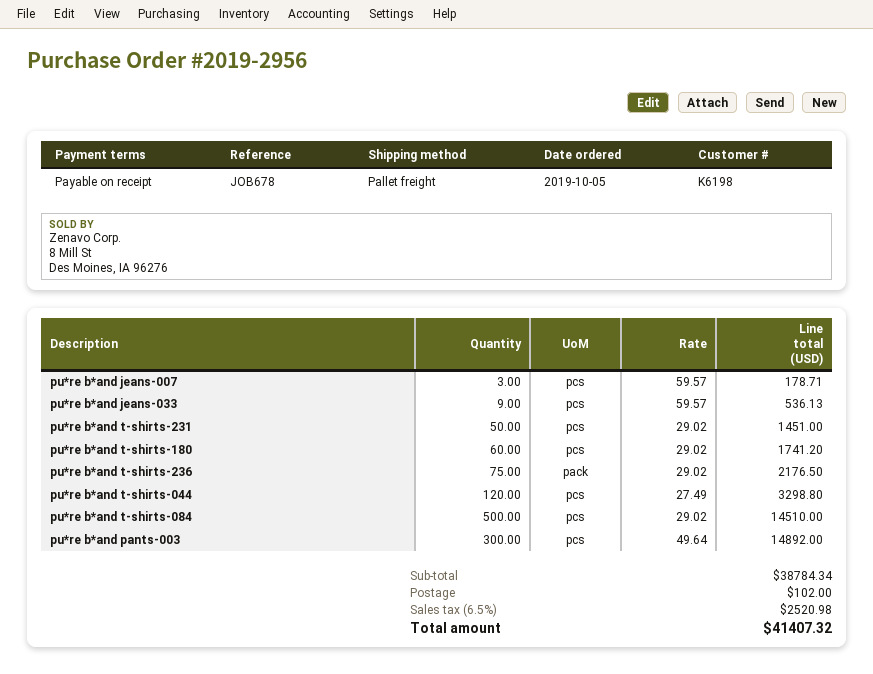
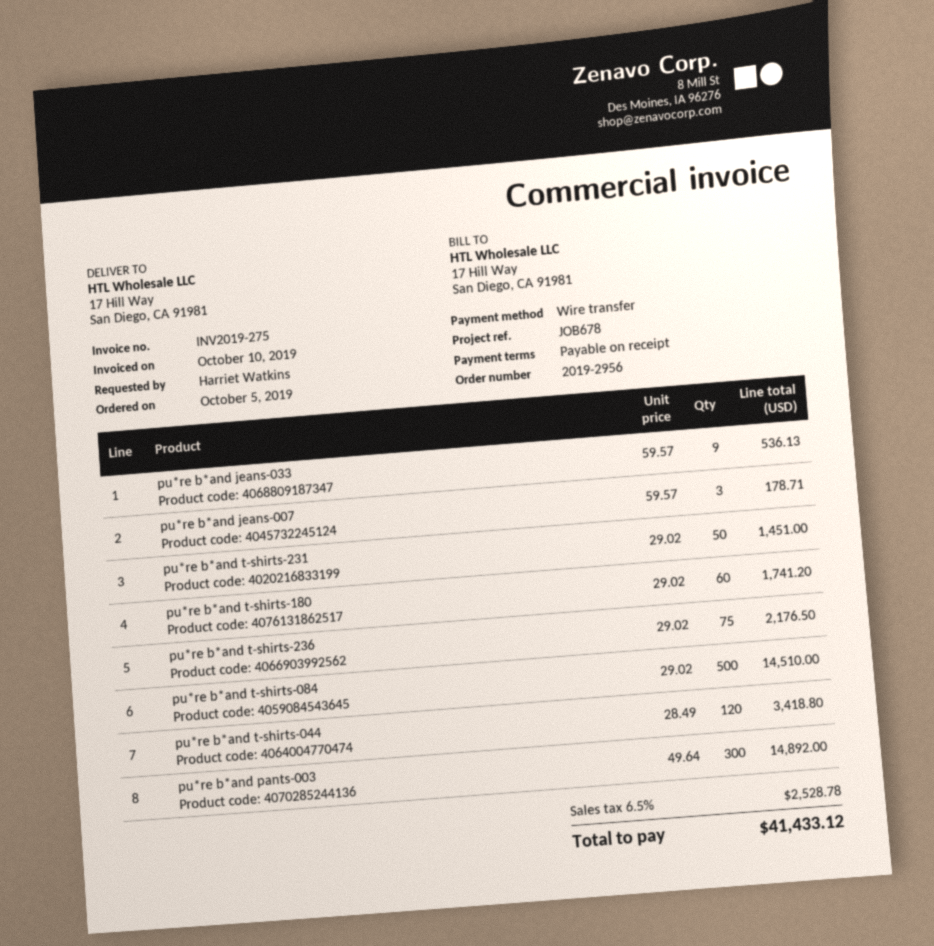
pu*re b*and t-shirts-044: 120 x 27.49 = 3298.80 -> 120 x 28.49 = 3418.80
shipping: 102.00 -> none
tax: 6.5% = 2520.98 -> 6.5% = 2528.78
total: 41407.32 -> 41433.12

